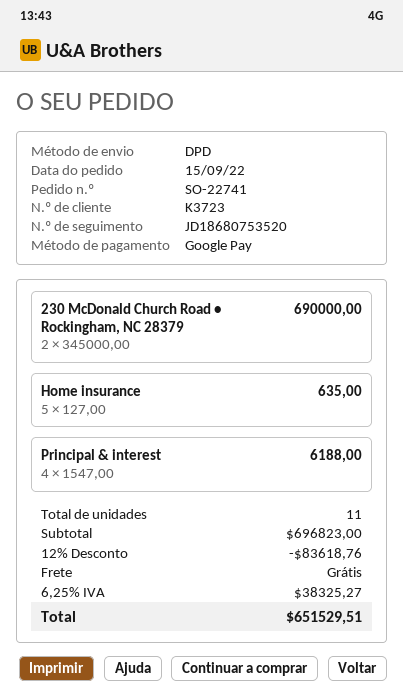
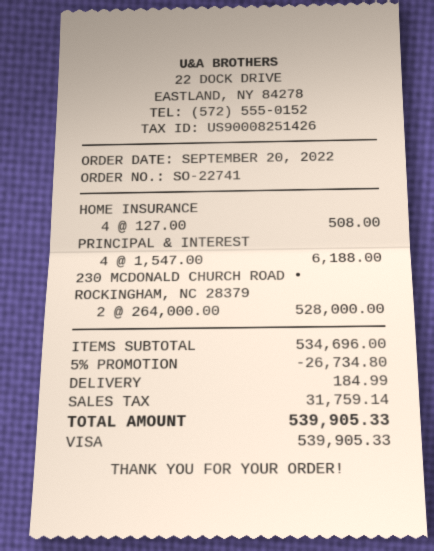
order date: 2022-09-15 -> 2022-09-20
payment method: Google Pay -> Visa
230 McDonald Church Road • Rockingham, NC 28379: 2 x 345000.00 = 690000.00 -> 2 x 264000.00 = 528000.00
Home insurance: 5 x 127.00 = 635.00 -> 4 x 127.00 = 508.00
subtotal: 696823.00 -> 534696.00
discount: 12% = 83618.76 -> 5% = 26734.80
shipping: 0.00 -> 184.99
tax: 38325.27 -> 31759.14
total: 651529.51 -> 539905.33

